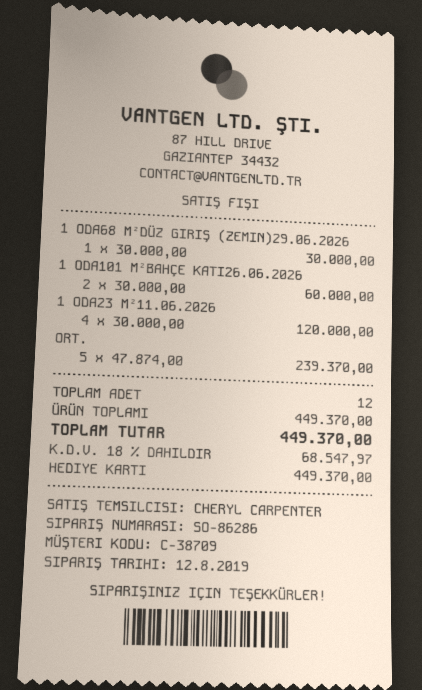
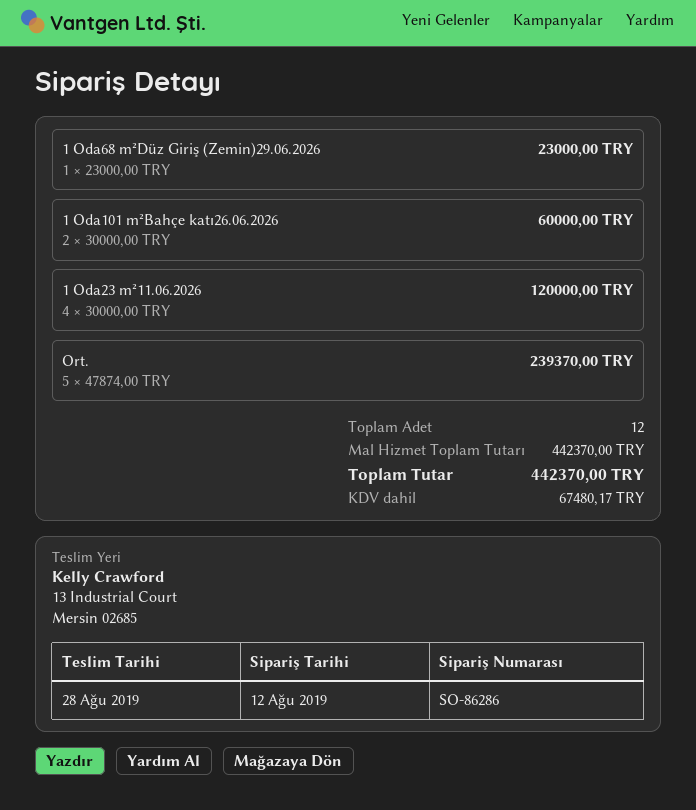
1 ODA68 M²DÜZ GIRIŞ (ZEMIN)29.06.2026: 1 x 30000.00 = 30000.00 -> 1 x 23000.00 = 23000.00
subtotal: 449370.00 -> 442370.00
tax: 68547.97 -> 67480.17
total: 449370.00 -> 442370.00

